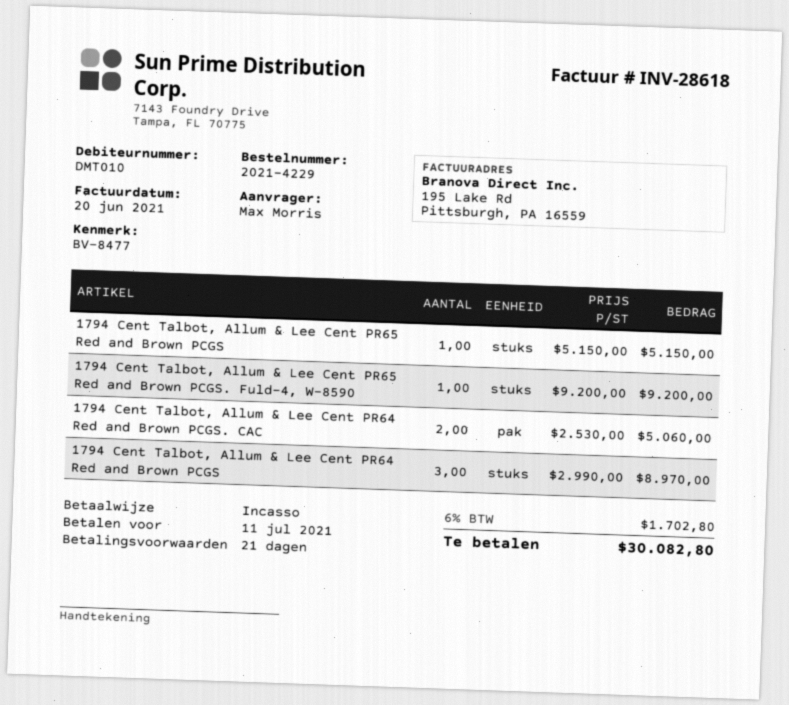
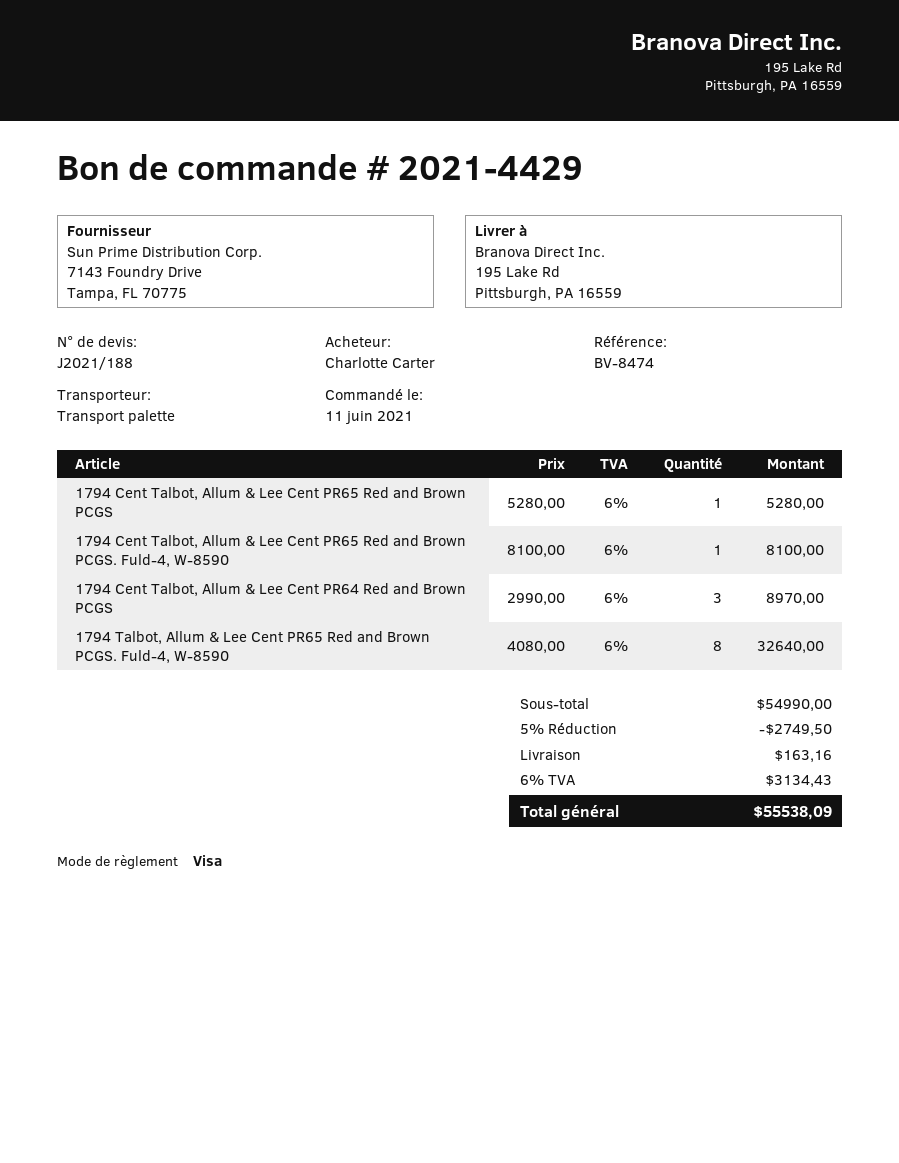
order number: 2021-4229 -> 2021-4429
reference: BV-8477 -> BV-8474
ordered by: Max Morris -> Charlotte Carter
payment method: direct debit -> Visa
1794 Cent Talbot, Allum & Lee Cent PR65 Red and Brown PCGS: 1 x 5150.00 = 5150.00 -> 1 x 5280.00 = 5280.00
1794 Cent Talbot, Allum & Lee Cent PR65 Red and Brown PCGS. Fuld-4, W-8590: 1 x 9200.00 = 9200.00 -> 1 x 8100.00 = 8100.00
1794 Cent Talbot, Allum & Lee Cent PR64 Red and Brown PCGS. CAC: 2 x 2530.00 = 5060.00 -> none
1794 Talbot, Allum & Lee Cent PR65 Red and Brown PCGS. Fuld-4, W-8590: none -> 8 x 4080.00 = 32640.00
discount: none -> 5% = 2749.50
shipping: none -> 163.16
tax: 6% = 1702.80 -> 6% = 3134.43
total: 30082.80 -> 55538.09

